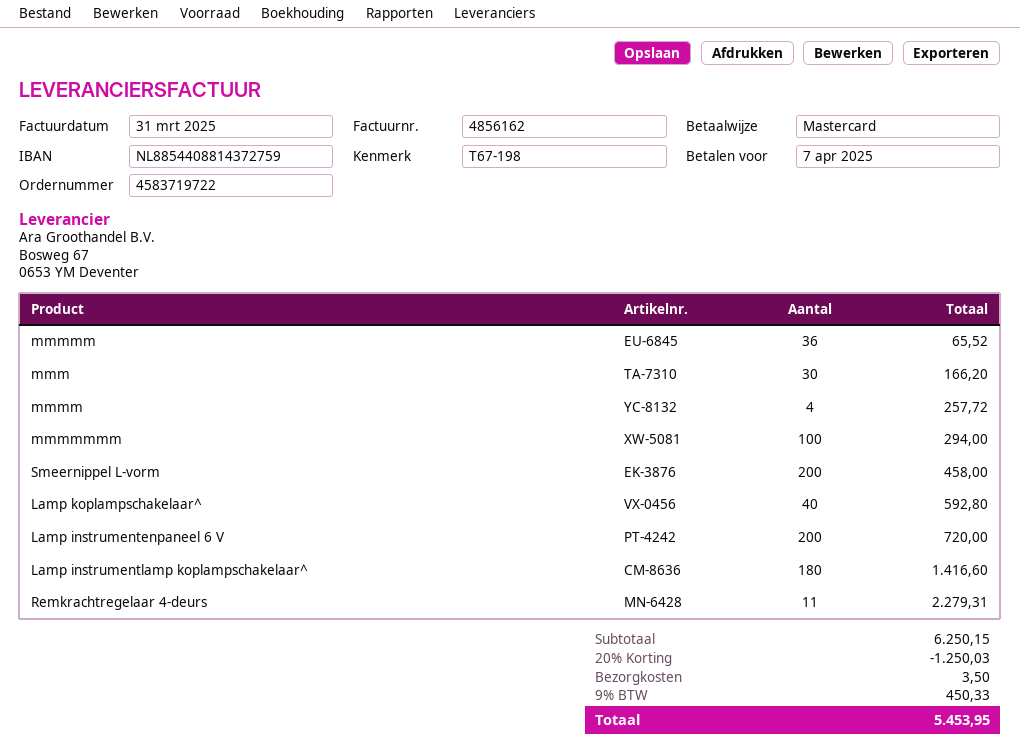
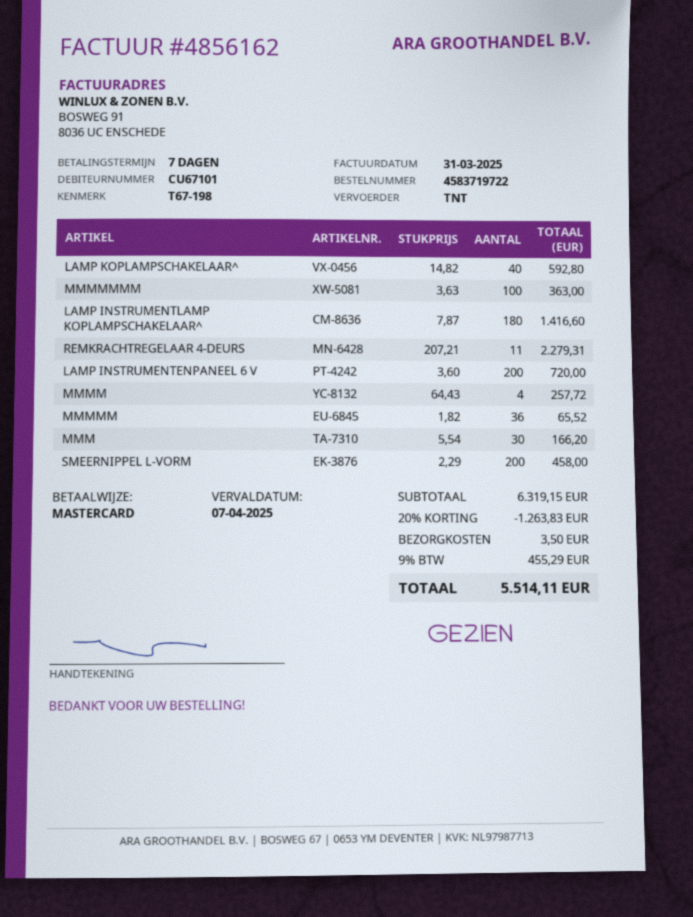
mmmmmmm: 100 for 294.00 -> 100 for 363.00
subtotal: 6250.15 -> 6319.15
discount: 20% = 1250.03 -> 20% = 1263.83
tax: 9% = 450.33 -> 9% = 455.29
total: 5453.95 -> 5514.11

